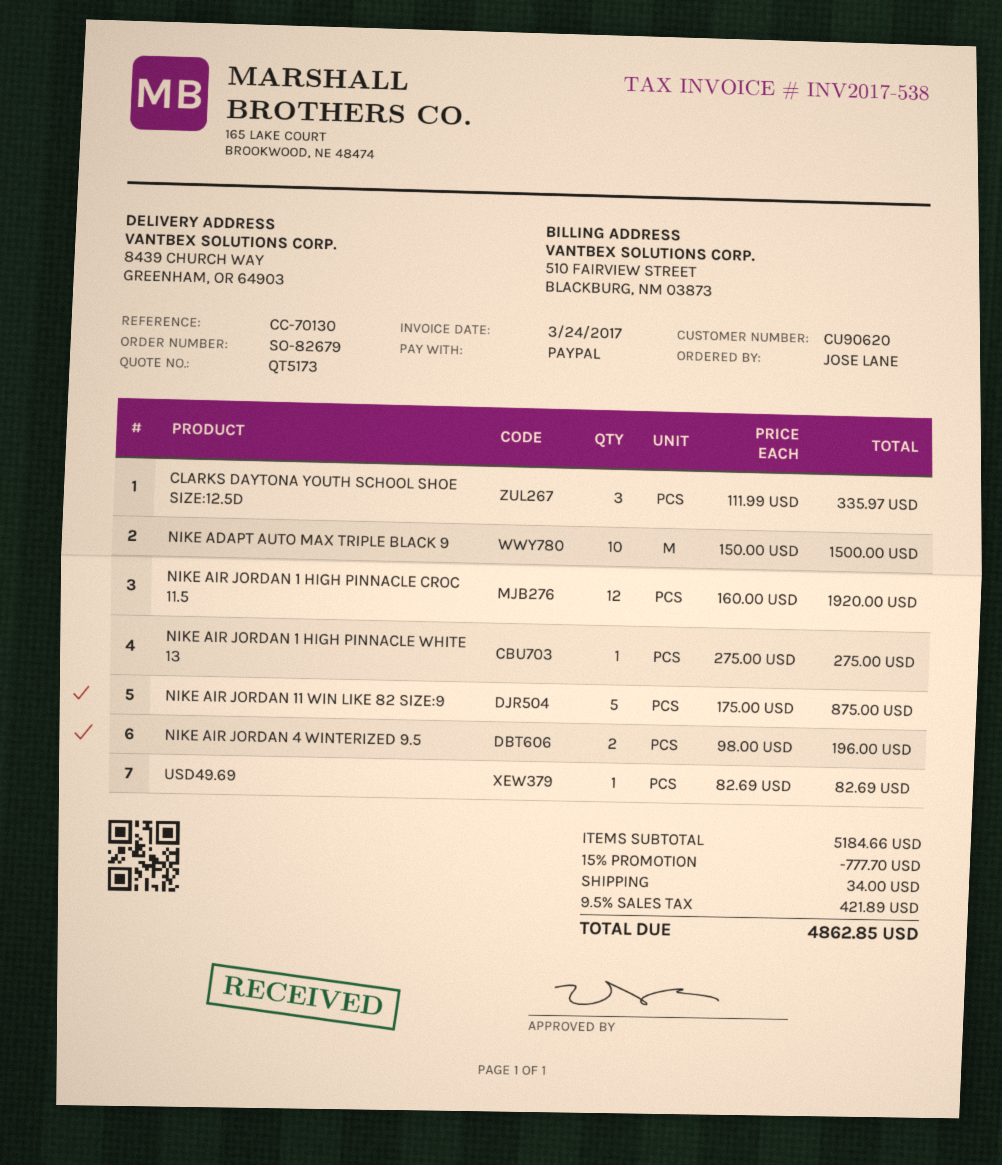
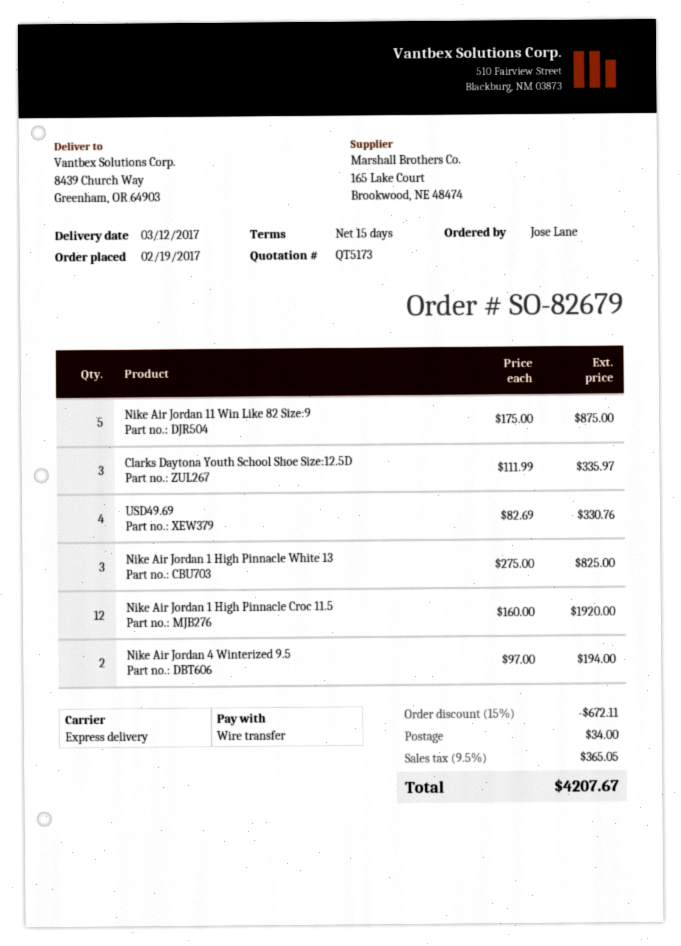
payment method: PayPal -> bank transfer
NIKE ADAPT AUTO MAX TRIPLE BLACK 9: 10 x 150.00 = 1500.00 -> none
NIKE AIR JORDAN 1 HIGH PINNACLE WHITE 13: 1 x 275.00 = 275.00 -> 3 x 275.00 = 825.00
NIKE AIR JORDAN 4 WINTERIZED 9.5: 2 x 98.00 = 196.00 -> 2 x 97.00 = 194.00
USD49.69: 1 x 82.69 = 82.69 -> 4 x 82.69 = 330.76
discount: 15% = 777.70 -> 15% = 672.11
tax: 9.5% = 421.89 -> 9.5% = 365.05
total: 4862.85 -> 4207.67

